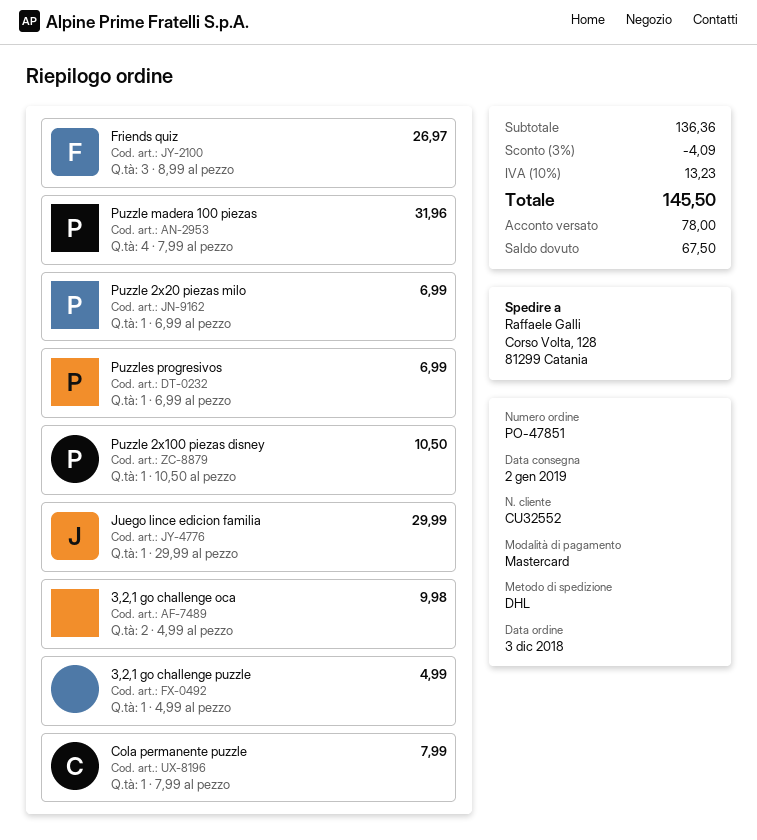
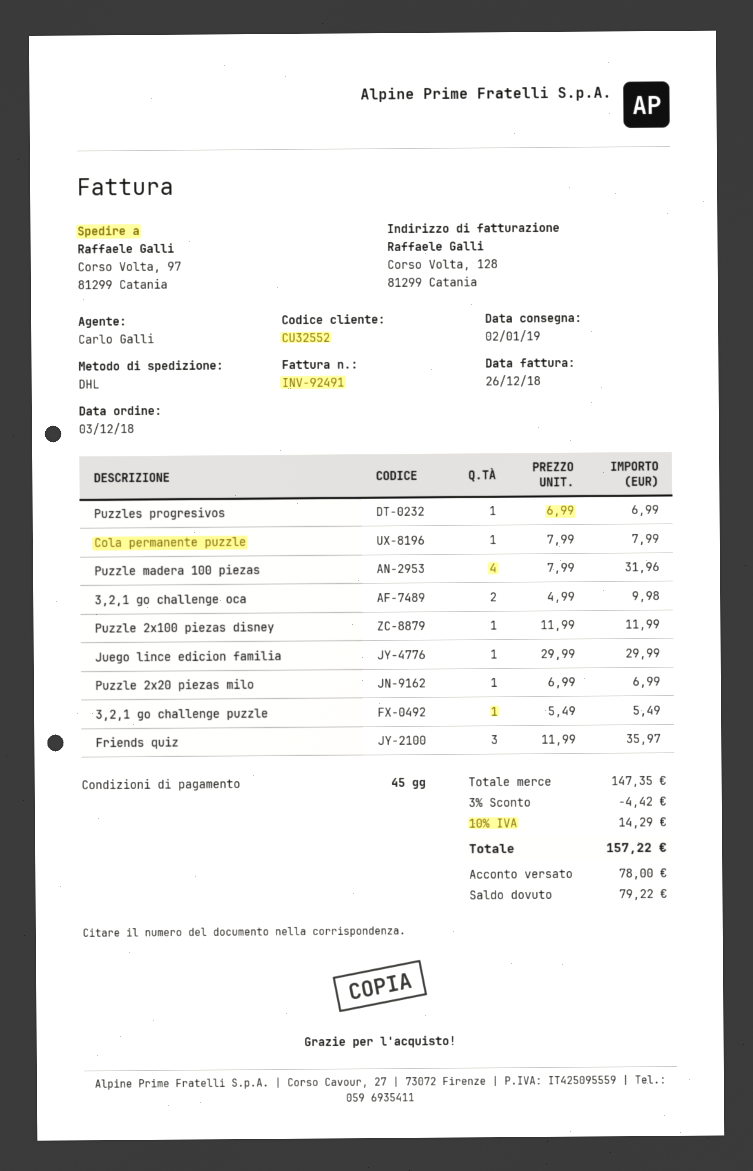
ship to: Corso Volta, 128, 81299 Catania -> Corso Volta, 97, 81299 Catania
Friends quiz: 3 x 8.99 = 26.97 -> 3 x 11.99 = 35.97
Puzzle 2x100 piezas disney: 1 x 10.50 = 10.50 -> 1 x 11.99 = 11.99
3,2,1 go challenge puzzle: 1 x 4.99 = 4.99 -> 1 x 5.49 = 5.49
subtotal: 136.36 -> 147.35
discount: 3% = 4.09 -> 3% = 4.42
tax: 10% = 13.23 -> 10% = 14.29
total: 145.50 -> 157.22
balance: 67.50 -> 79.22

